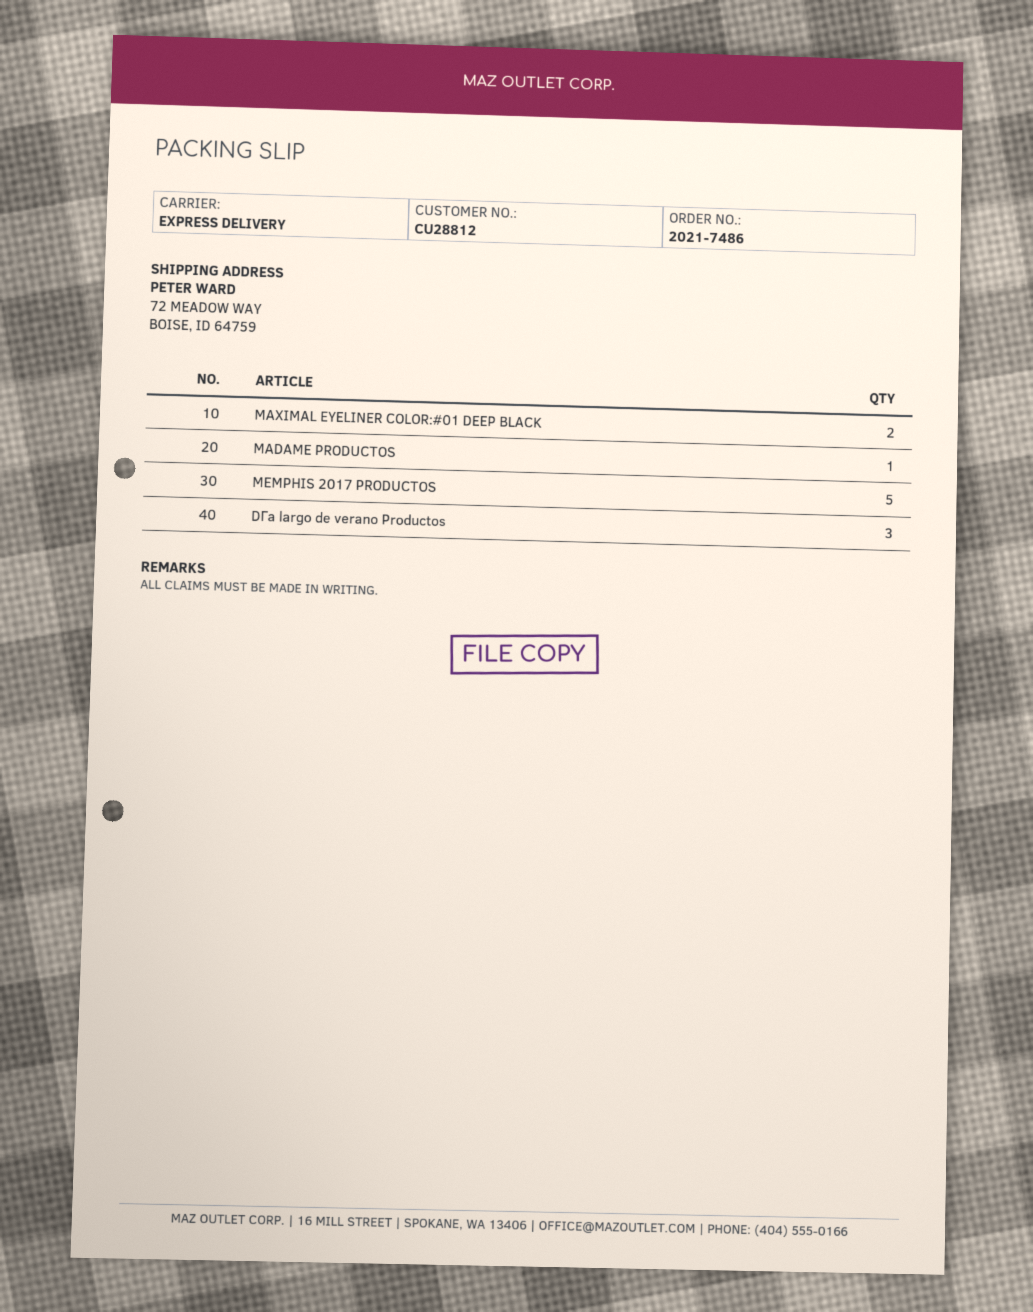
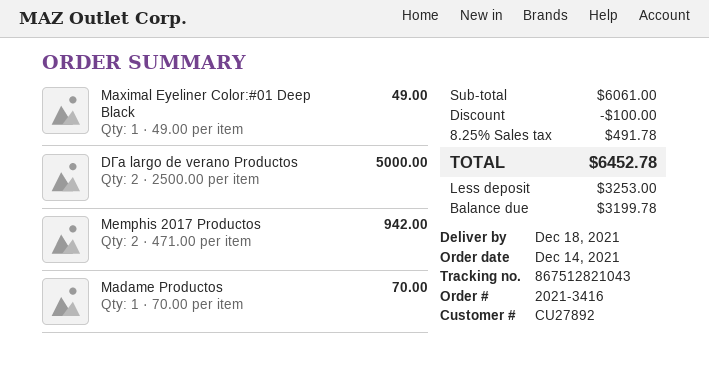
order number: 2021-7486 -> 2021-3416
customer number: CU28812 -> CU27892
MAXIMAL EYELINER COLOR:#01 DEEP BLACK: 2 -> 1
MEMPHIS 2017 PRODUCTOS: 5 -> 2
DΓa largo de verano Productos: 3 -> 2

